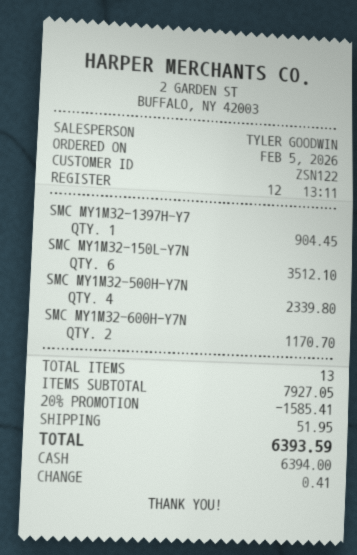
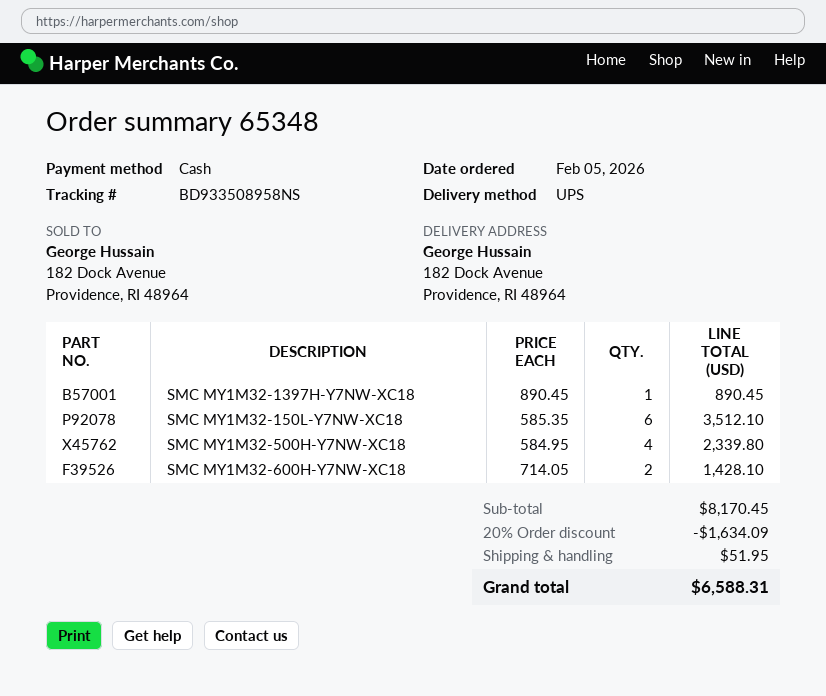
SMC MY1M32-1397H-Y7: 1 for 904.45 -> 1 for 890.45
SMC MY1M32-600H-Y7N: 2 for 1170.70 -> 2 for 1428.10
subtotal: 7927.05 -> 8170.45
discount: 20% = 1585.41 -> 20% = 1634.09
total: 6393.59 -> 6588.31

